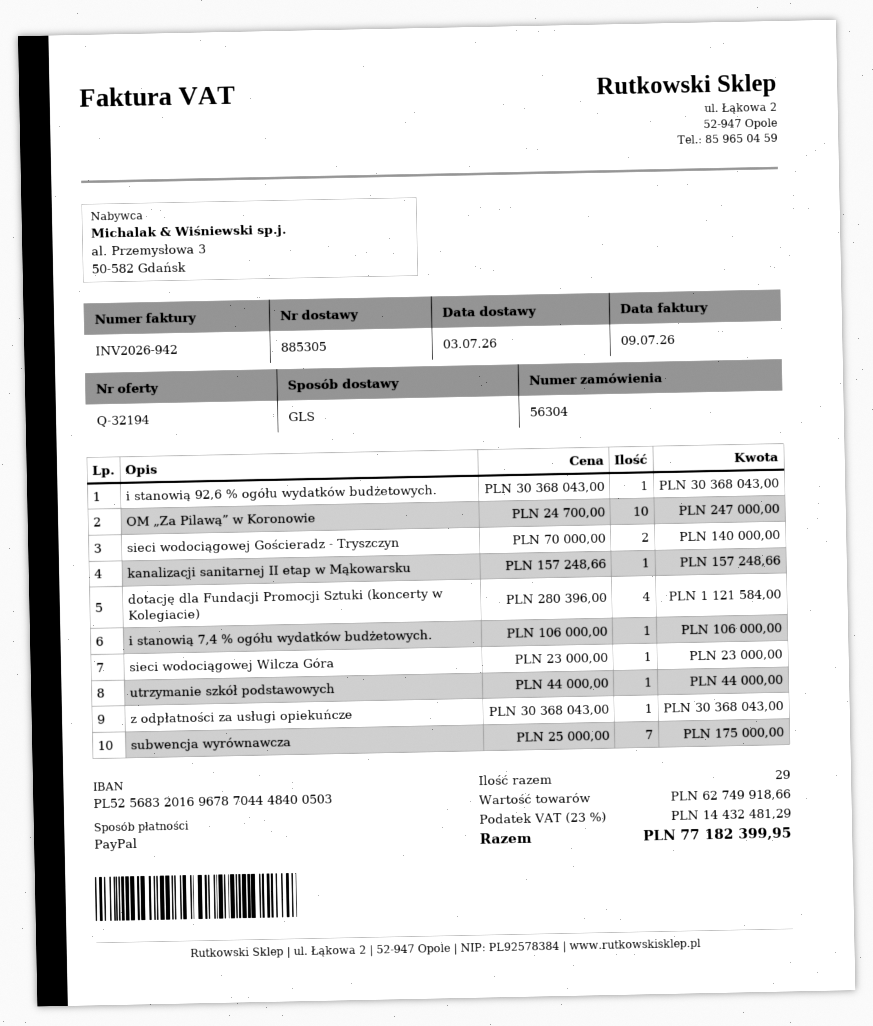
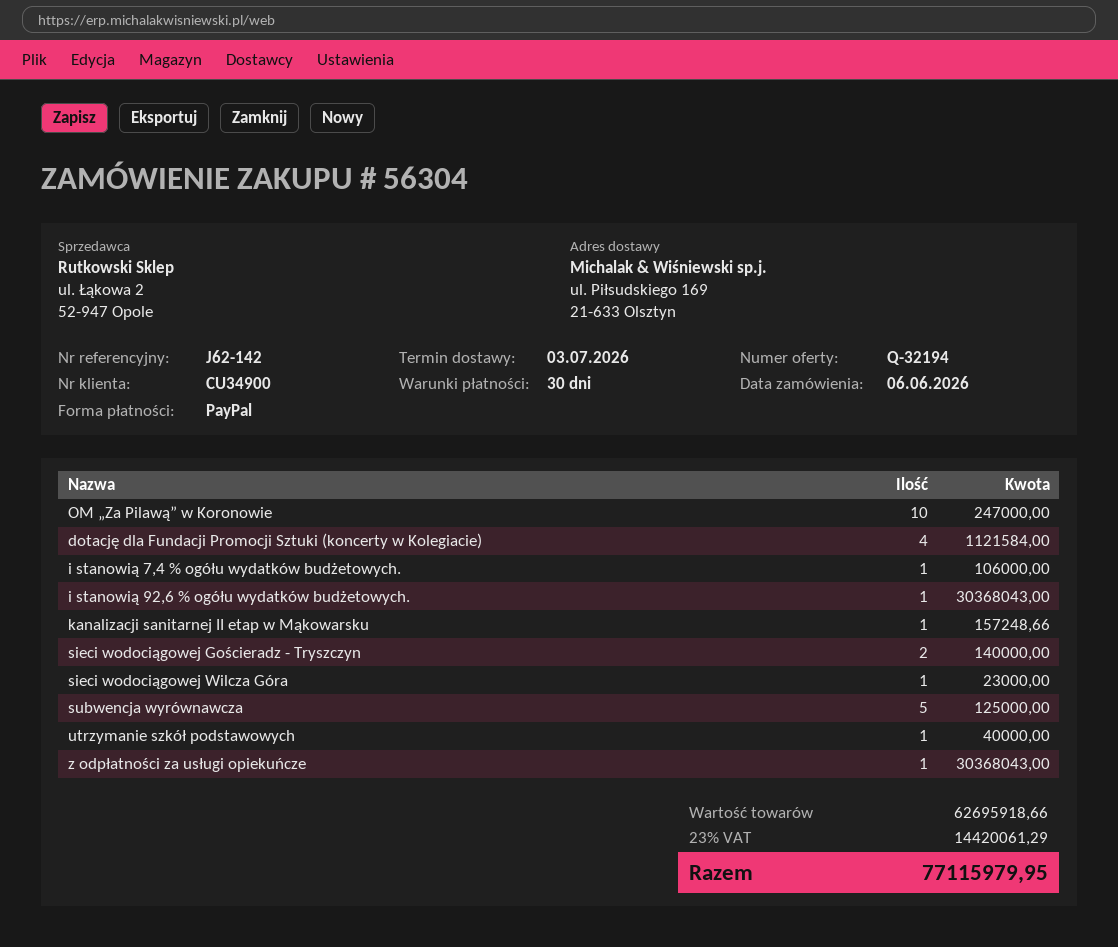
utrzymanie szkół podstawowych: 1 for 44000.00 -> 1 for 40000.00
subwencja wyrównawcza: 7 for 175000.00 -> 5 for 125000.00
subtotal: 62749918.66 -> 62695918.66
tax: 23% = 14432481.29 -> 23% = 14420061.29
total: 77182399.95 -> 77115979.95

